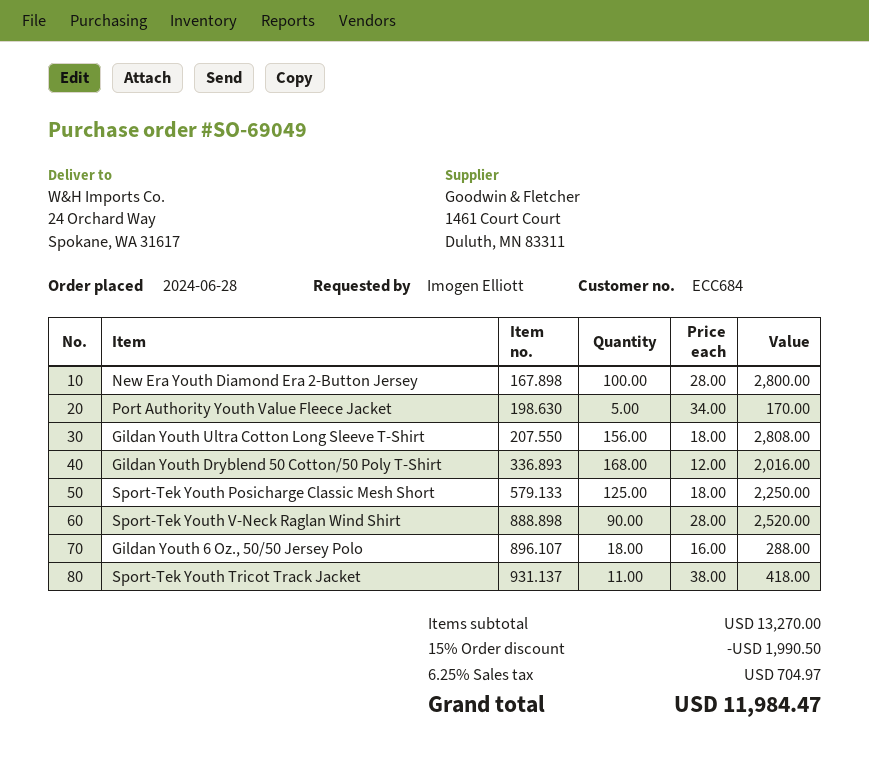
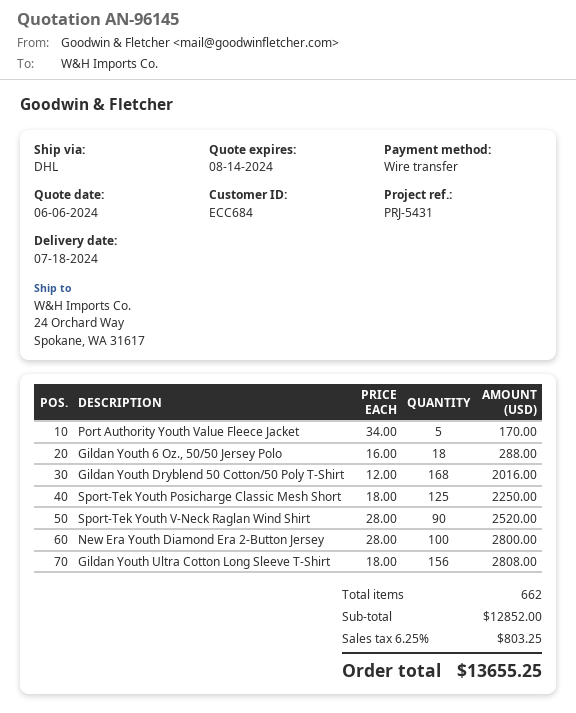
Sport-Tek Youth Tricot Track Jacket: 11 x 38.00 = 418.00 -> none
subtotal: 13270.00 -> 12852.00
discount: 15% = 1990.50 -> none
tax: 6.25% = 704.97 -> 6.25% = 803.25
total: 11984.47 -> 13655.25

